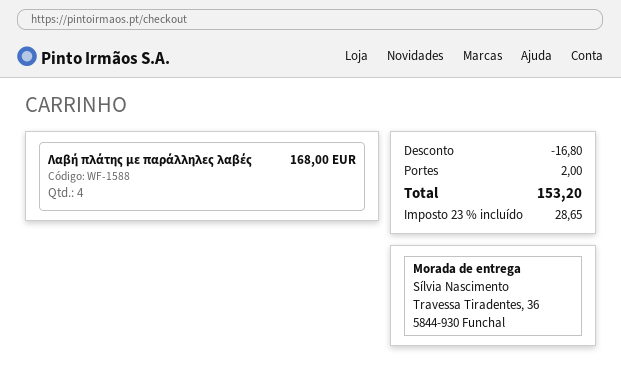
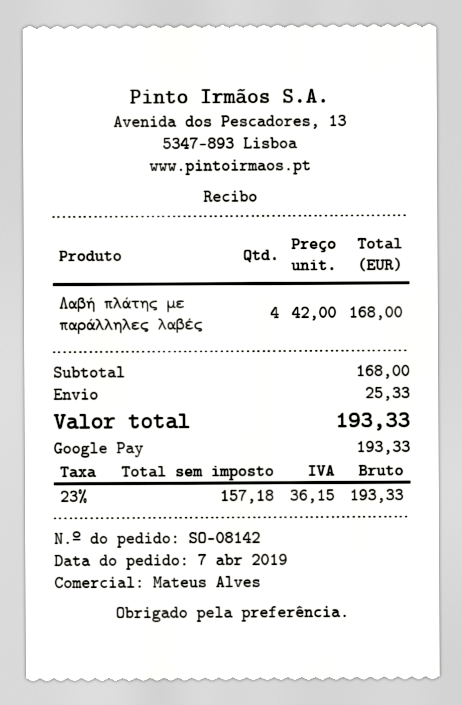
discount: 16.80 -> none
shipping: 2.00 -> 25.33
tax: 23% = 28.65 -> 23% = 36.15
total: 153.20 -> 193.33

